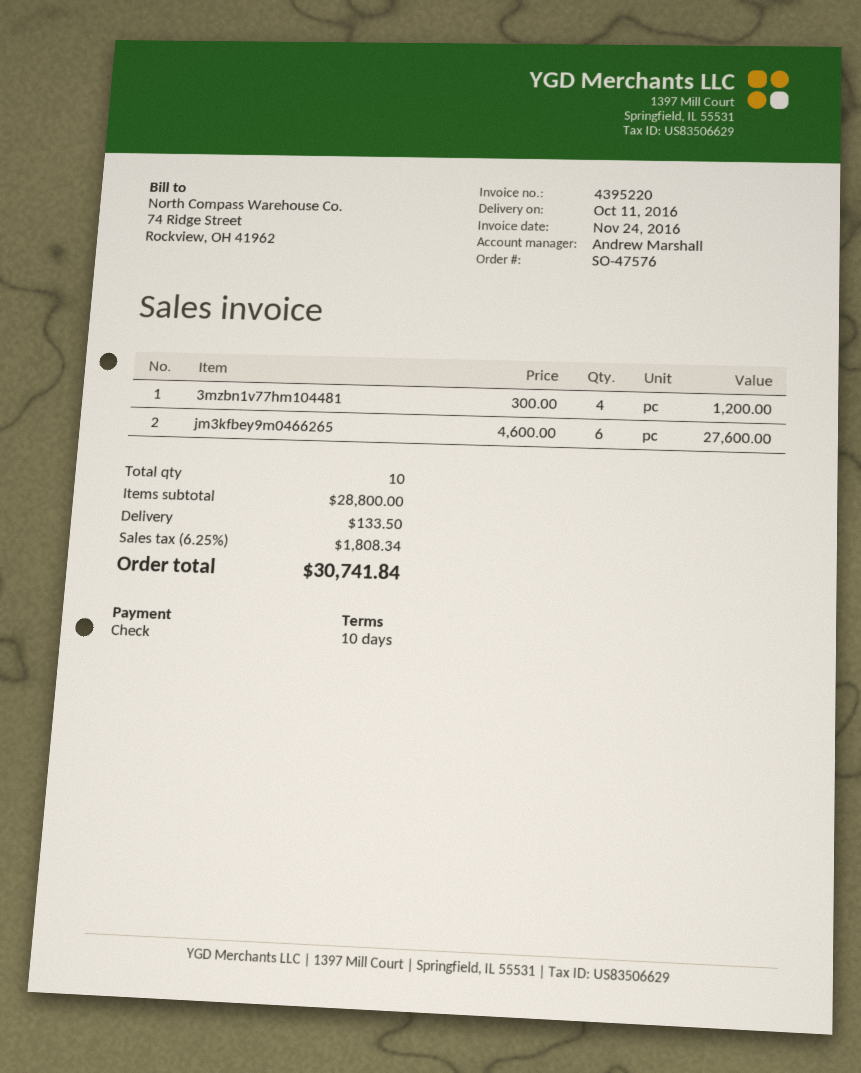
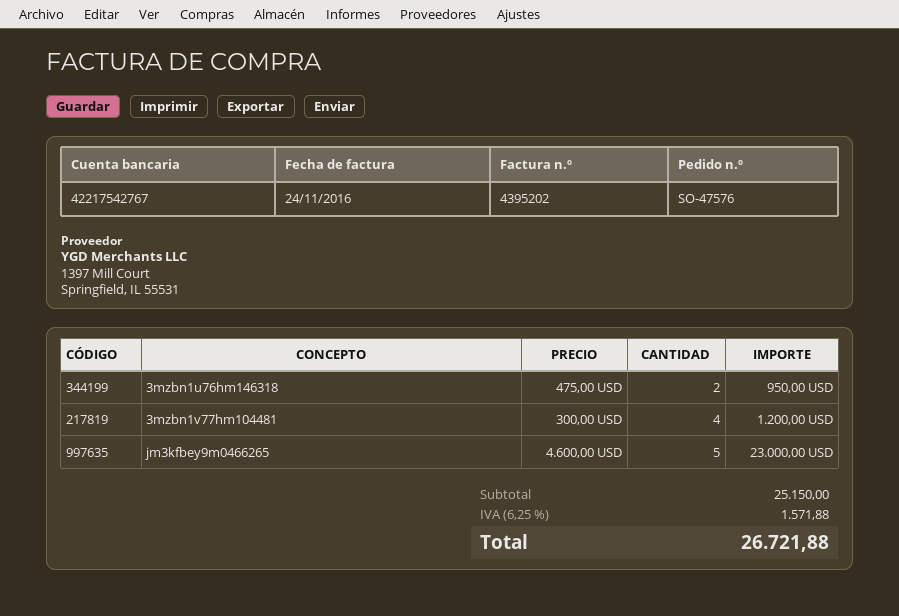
invoice number: 4395220 -> 4395202
jm3kfbey9m0466265: 6 x 4600.00 = 27600.00 -> 5 x 4600.00 = 23000.00
3mzbn1u76hm146318: none -> 2 x 475.00 = 950.00
subtotal: 28800.00 -> 25150.00
shipping: 133.50 -> none
tax: 6.25% = 1808.34 -> 6.25% = 1571.88
total: 30741.84 -> 26721.88

